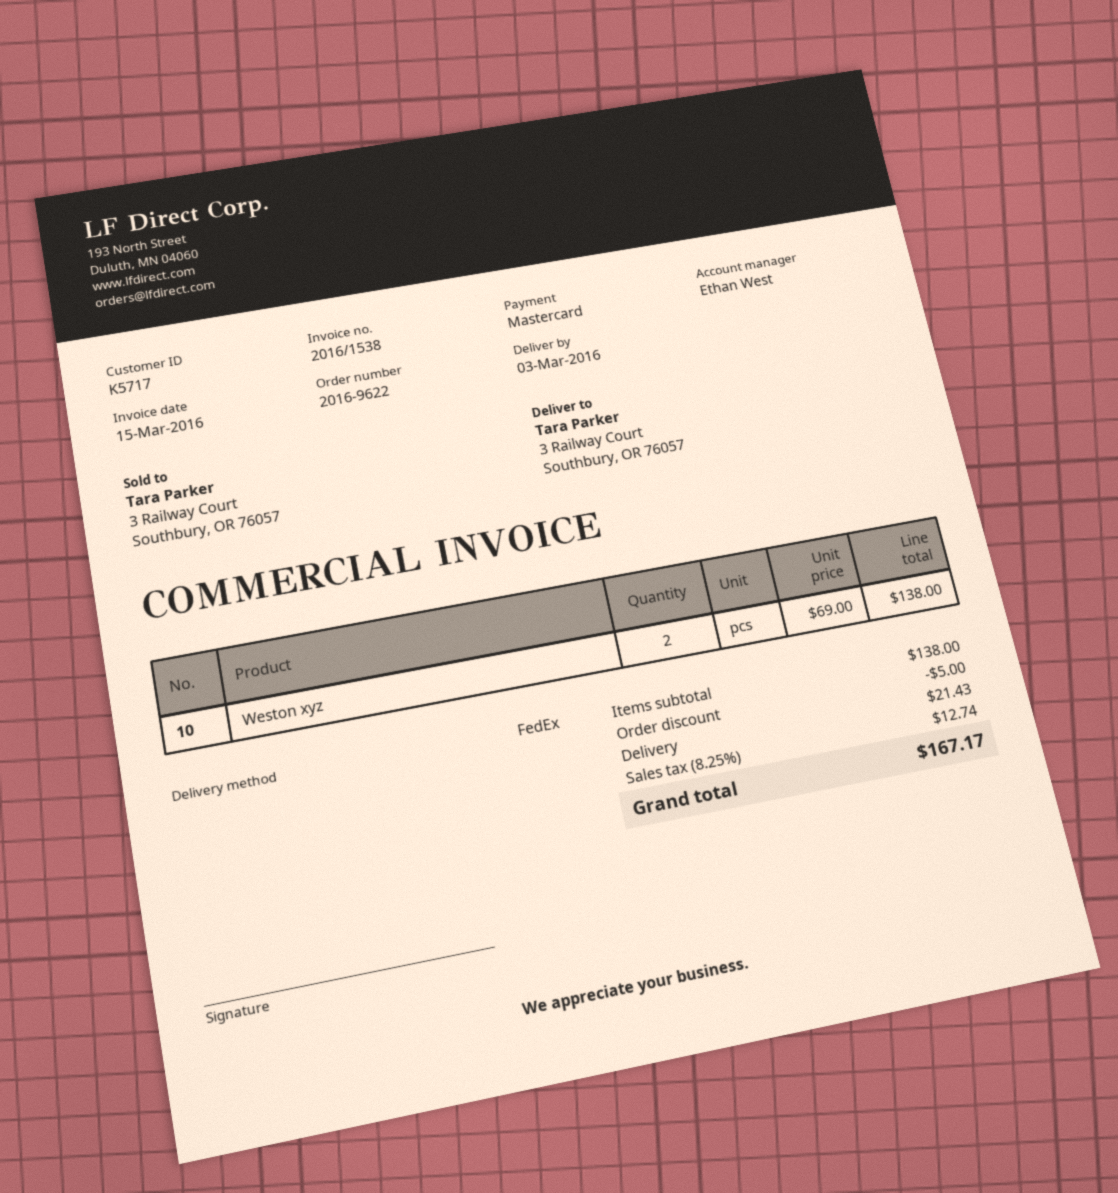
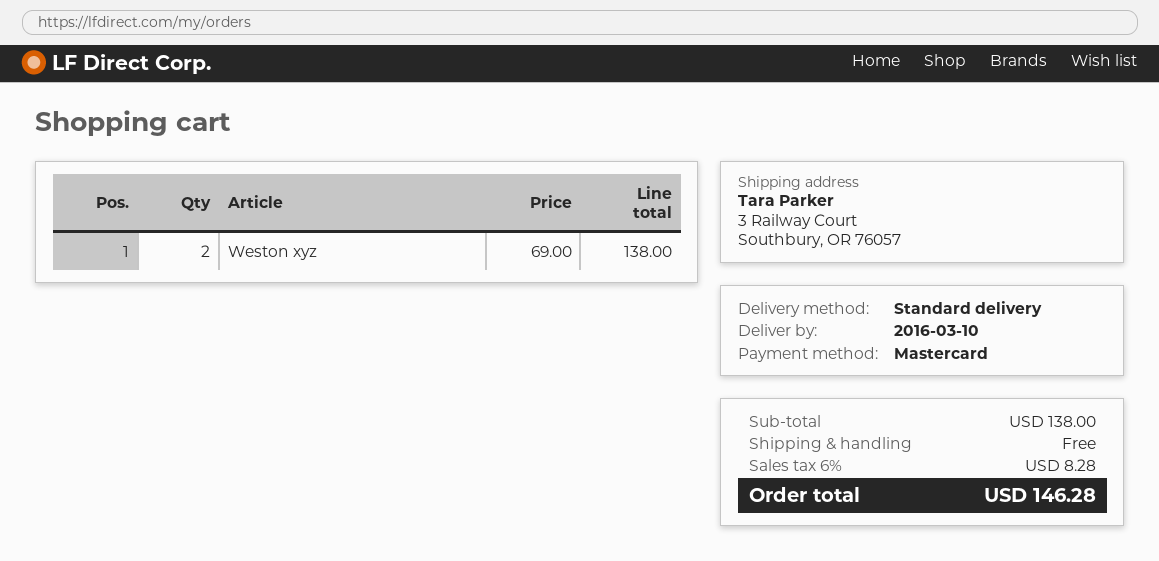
delivery date: 2016-03-03 -> 2016-03-10
shipping method: FedEx -> standard
discount: 5.00 -> none
shipping: 21.43 -> 0.00
tax: 8.25% = 12.74 -> 6% = 8.28
total: 167.17 -> 146.28

